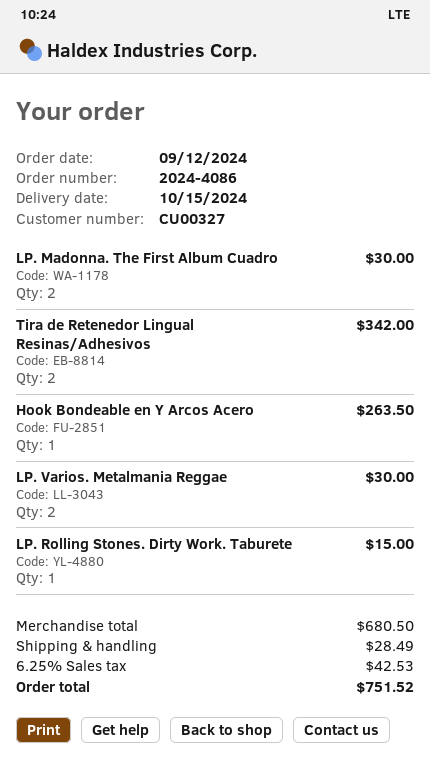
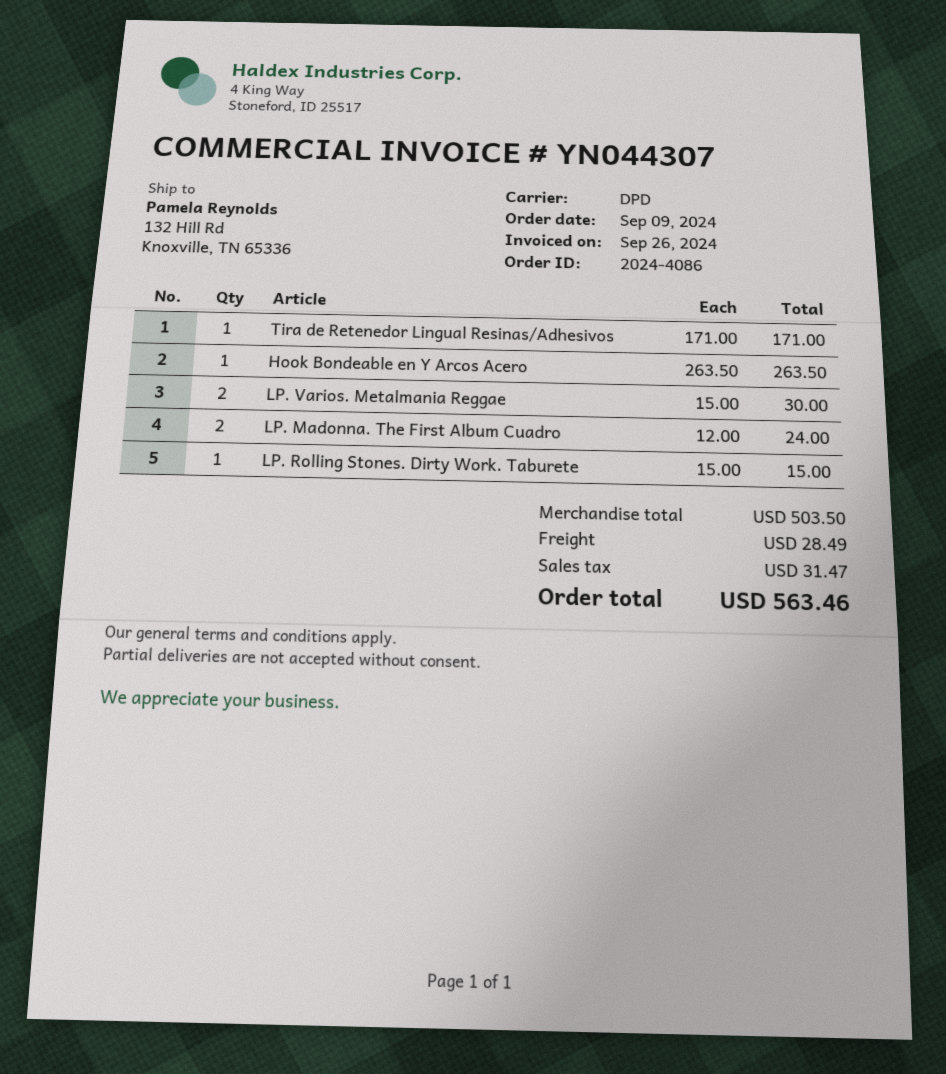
order date: 2024-09-12 -> 2024-09-09
LP. Madonna. The First Album Cuadro: 2 for 30.00 -> 2 for 24.00
Tira de Retenedor Lingual Resinas/Adhesivos: 2 for 342.00 -> 1 for 171.00
subtotal: 680.50 -> 503.50
tax: 42.53 -> 31.47
total: 751.52 -> 563.46

